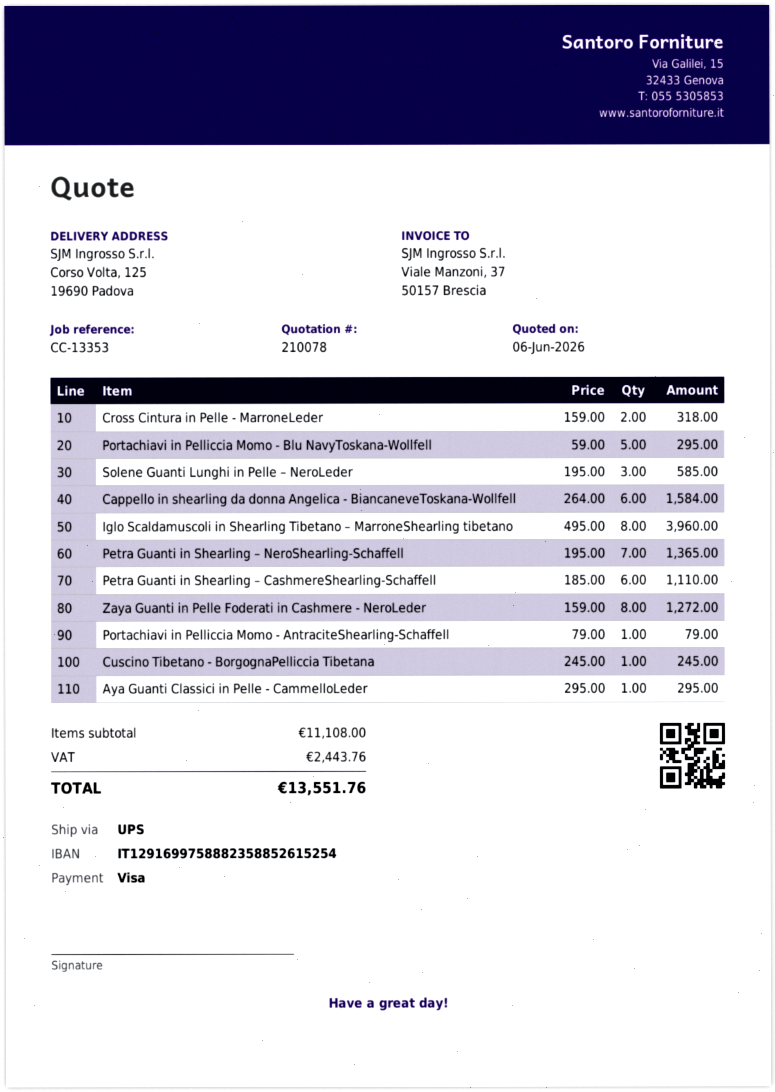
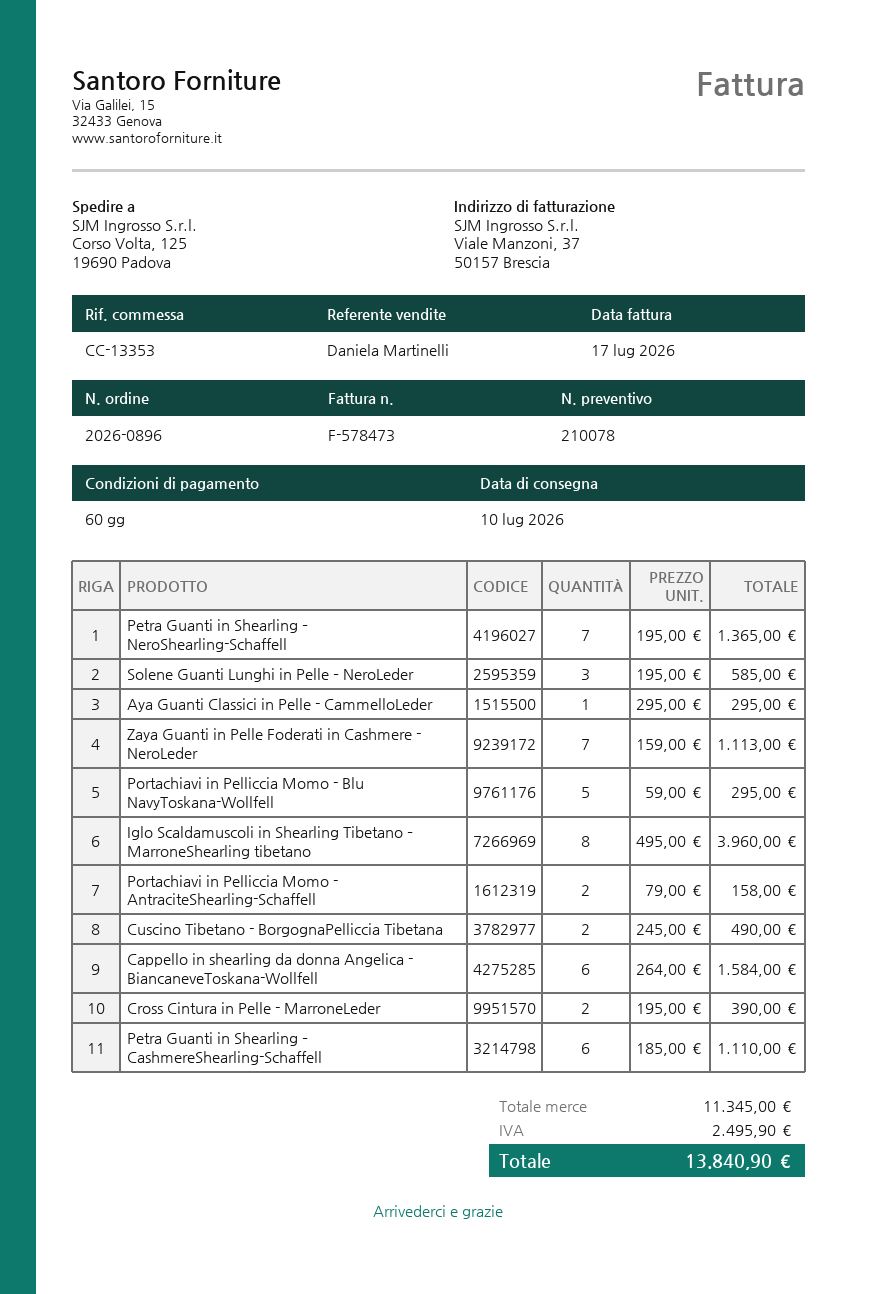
Cross Cintura in Pelle - MarroneLeder: 2 x 159.00 = 318.00 -> 2 x 195.00 = 390.00
Zaya Guanti in Pelle Foderati in Cashmere - NeroLeder: 8 x 159.00 = 1272.00 -> 7 x 159.00 = 1113.00
Portachiavi in Pelliccia Momo - AntraciteShearling-Schaffell: 1 x 79.00 = 79.00 -> 2 x 79.00 = 158.00
Cuscino Tibetano - BorgognaPelliccia Tibetana: 1 x 245.00 = 245.00 -> 2 x 245.00 = 490.00
subtotal: 11108.00 -> 11345.00
tax: 2443.76 -> 2495.90
total: 13551.76 -> 13840.90

